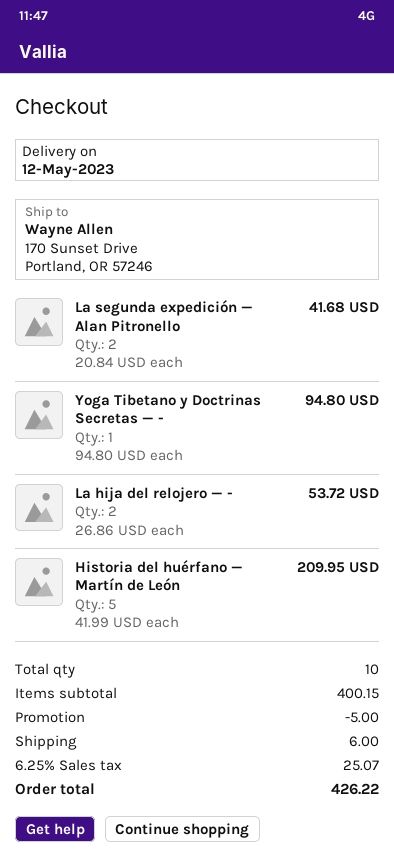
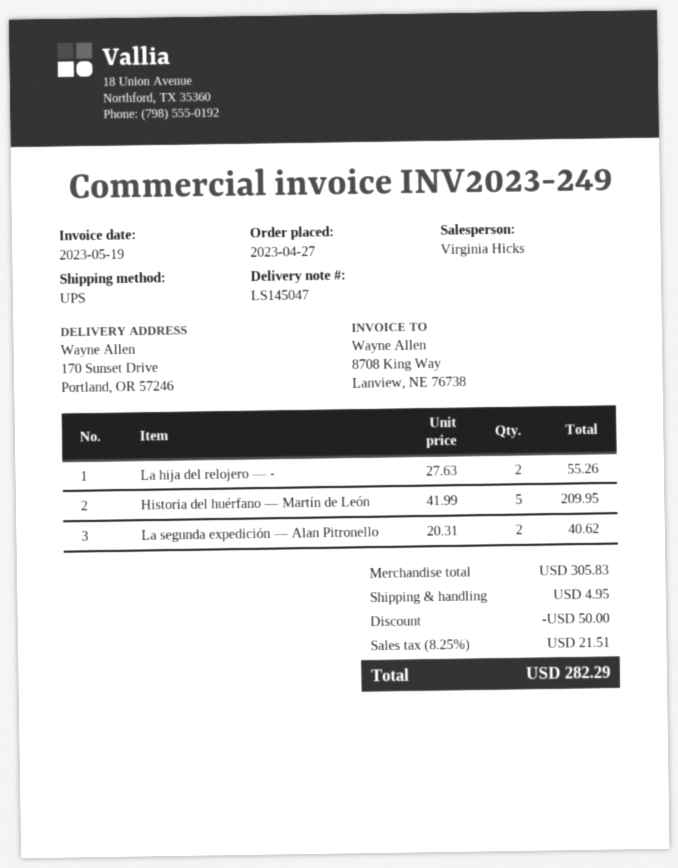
La segunda expedición — Alan Pitronello: 2 x 20.84 = 41.68 -> 2 x 20.31 = 40.62
Yoga Tibetano y Doctrinas Secretas — -: 1 x 94.80 = 94.80 -> none
La hija del relojero — -: 2 x 26.86 = 53.72 -> 2 x 27.63 = 55.26
subtotal: 400.15 -> 305.83
discount: 5.00 -> 50.00
shipping: 6.00 -> 4.95
tax: 6.25% = 25.07 -> 8.25% = 21.51
total: 426.22 -> 282.29

